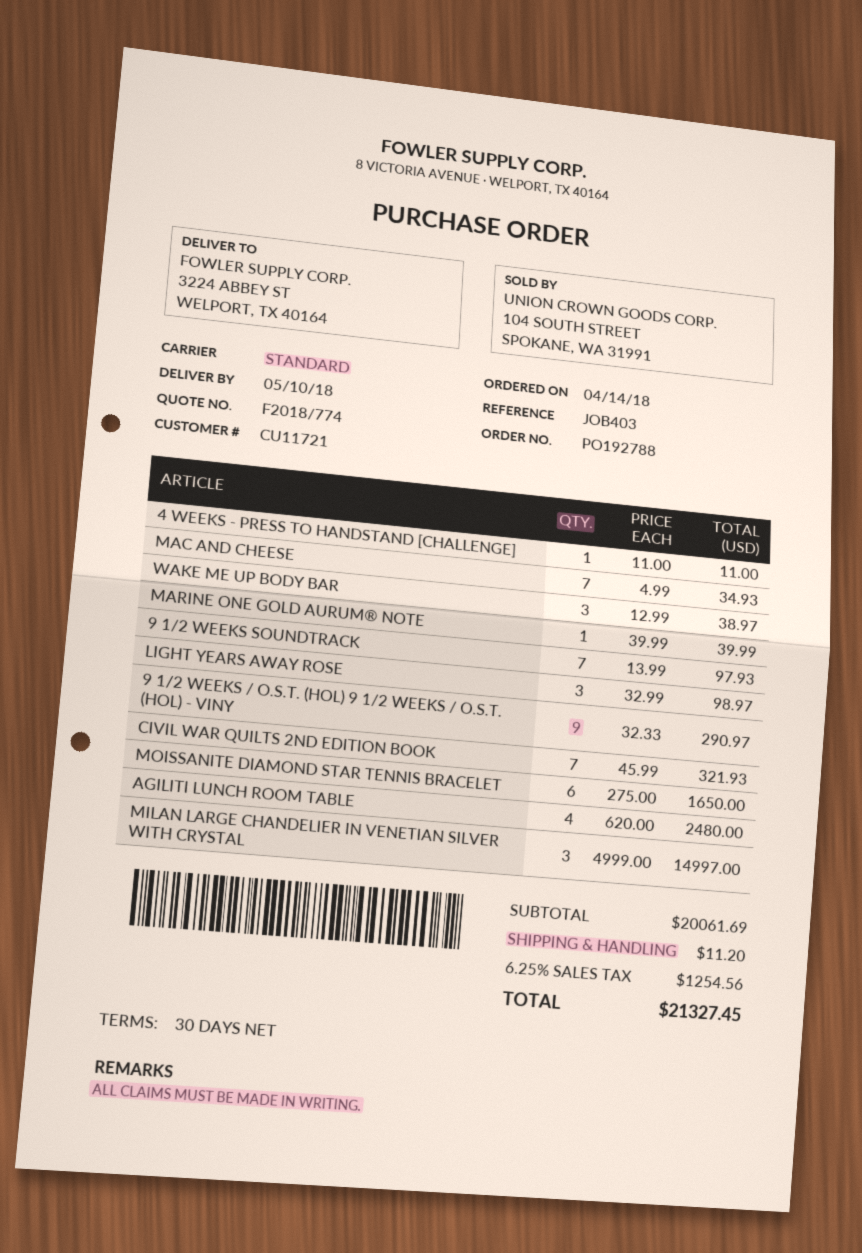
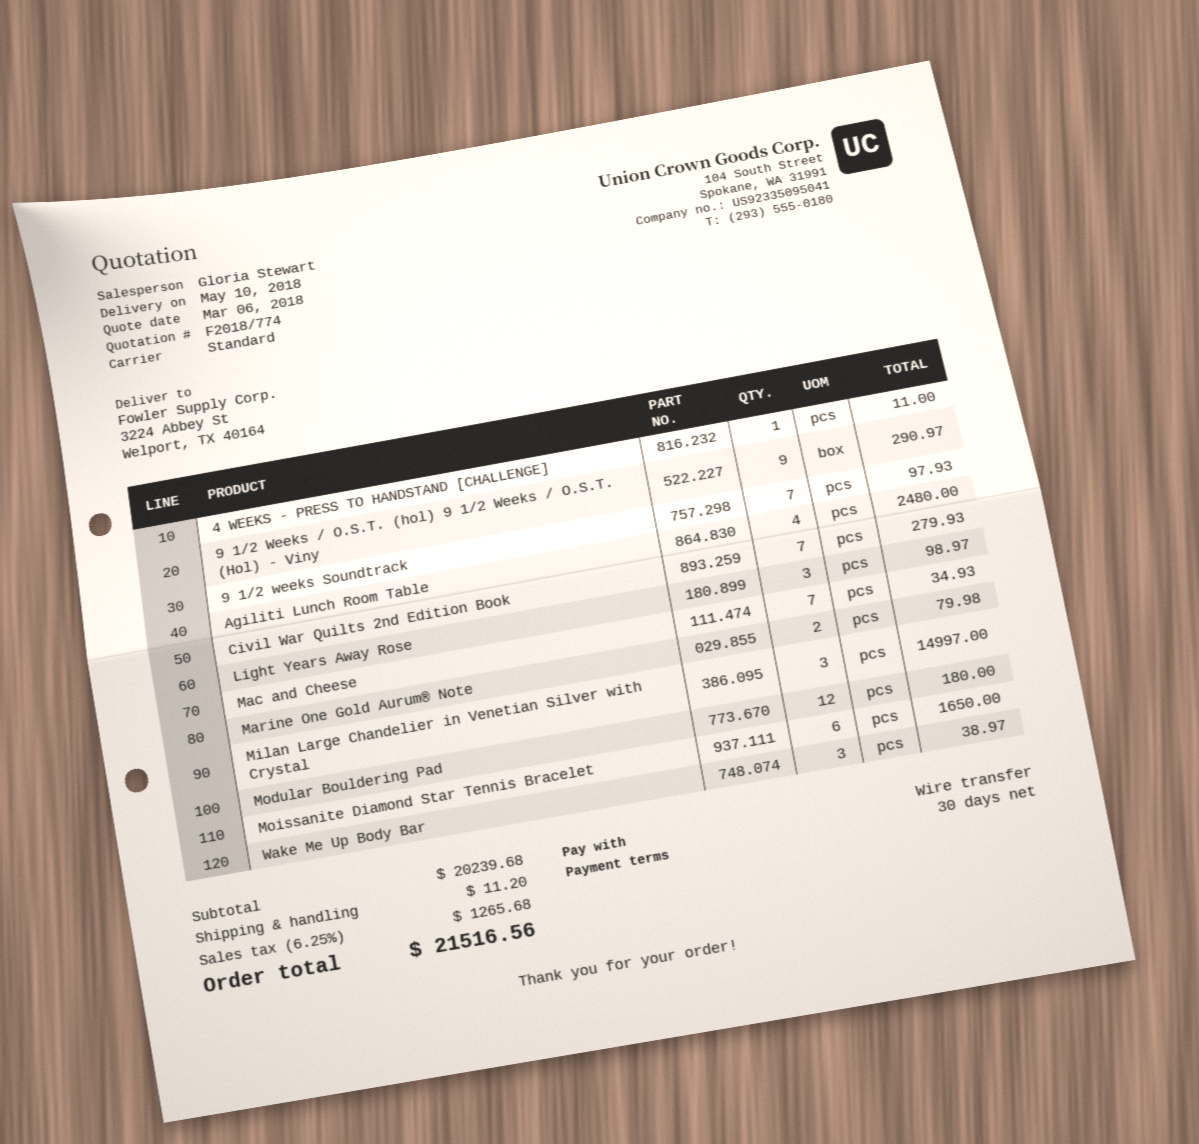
MARINE ONE GOLD AURUM® NOTE: 1 for 39.99 -> 2 for 79.98
CIVIL WAR QUILTS 2ND EDITION BOOK: 7 for 321.93 -> 7 for 279.93
Modular Bouldering Pad: none -> 12 for 180.00
subtotal: 20061.69 -> 20239.68
tax: 6.25% = 1254.56 -> 6.25% = 1265.68
total: 21327.45 -> 21516.56

